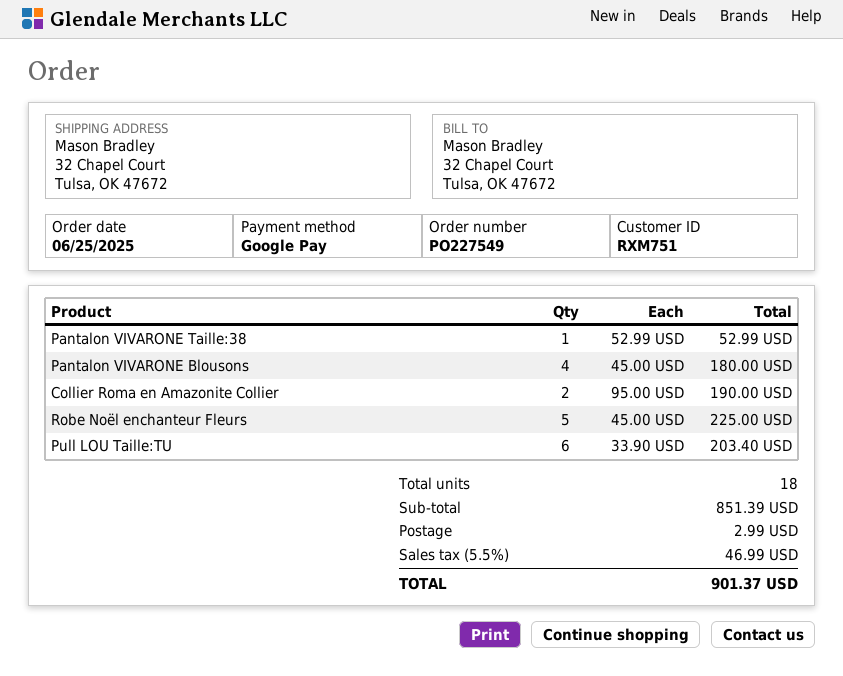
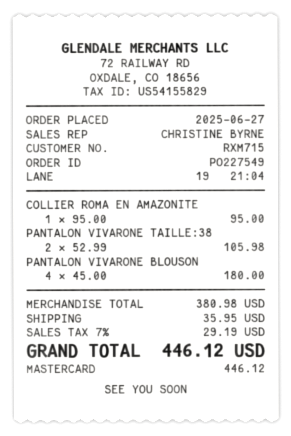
order date: 2025-06-25 -> 2025-06-27
customer number: RXM751 -> RXM715
payment method: Google Pay -> Mastercard
Pantalon VIVARONE Taille:38: 1 x 52.99 = 52.99 -> 2 x 52.99 = 105.98
Collier Roma en Amazonite Collier: 2 x 95.00 = 190.00 -> 1 x 95.00 = 95.00
Robe Noël enchanteur Fleurs: 5 x 45.00 = 225.00 -> none
Pull LOU Taille:TU: 6 x 33.90 = 203.40 -> none
subtotal: 851.39 -> 380.98
shipping: 2.99 -> 35.95
tax: 5.5% = 46.99 -> 7% = 29.19
total: 901.37 -> 446.12

